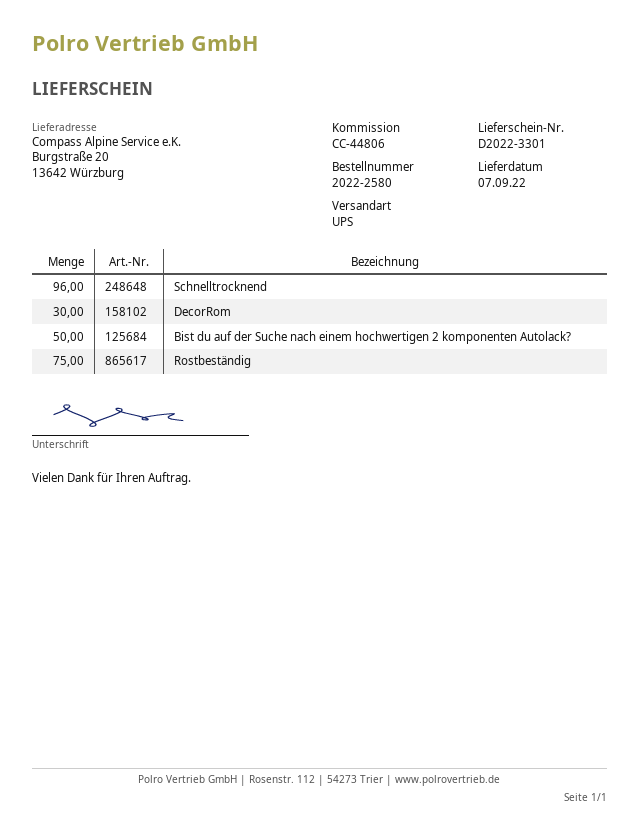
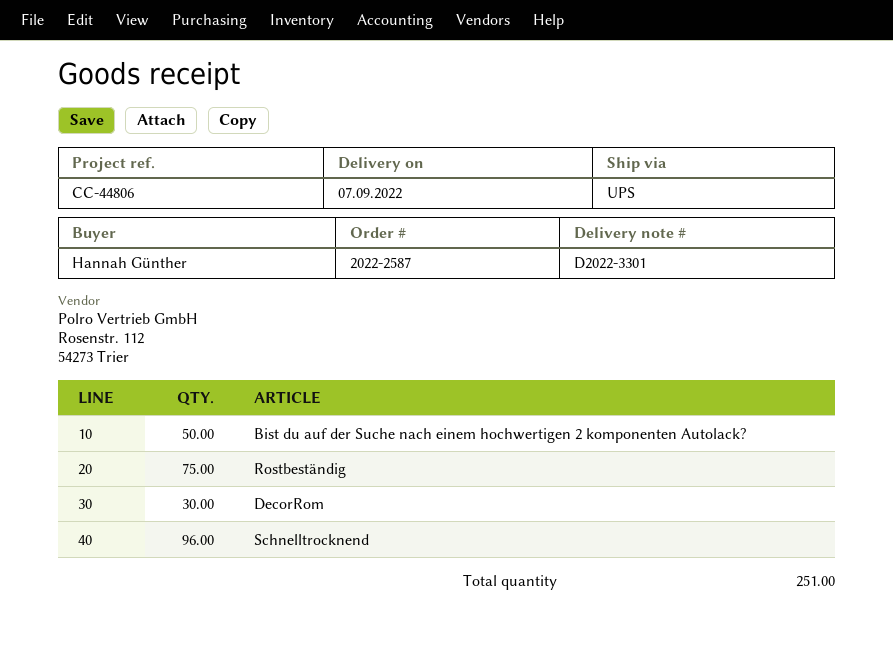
order number: 2022-2580 -> 2022-2587

